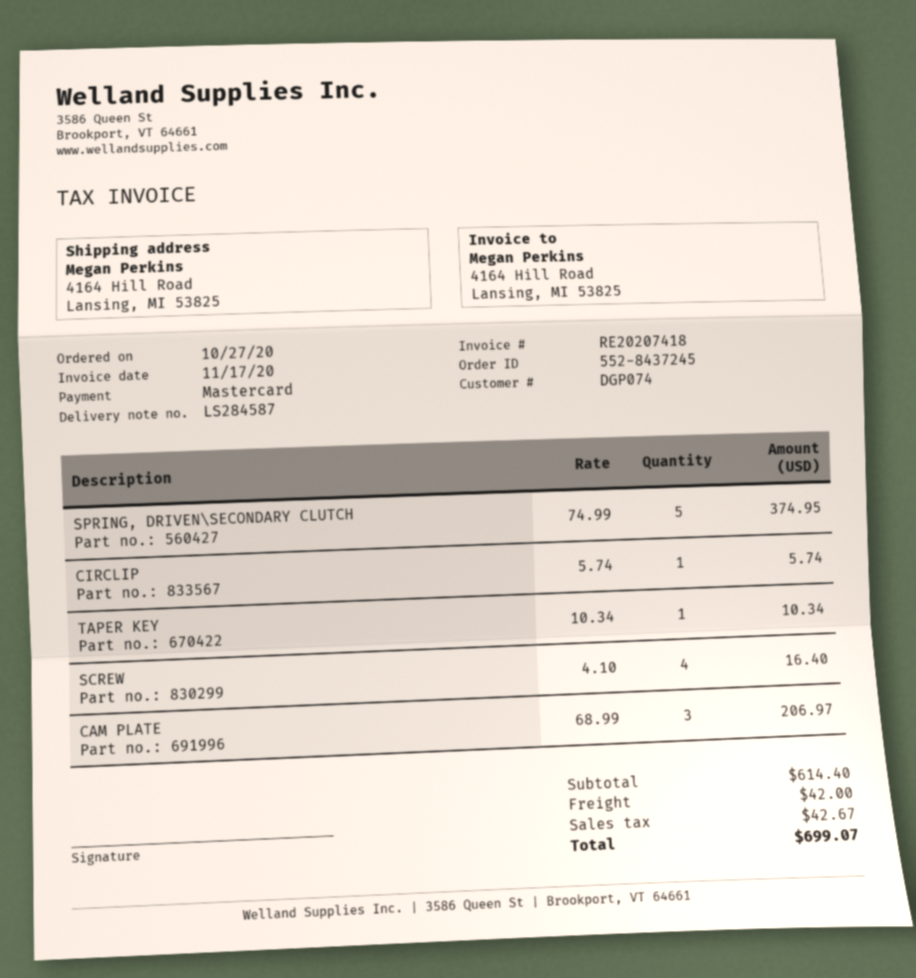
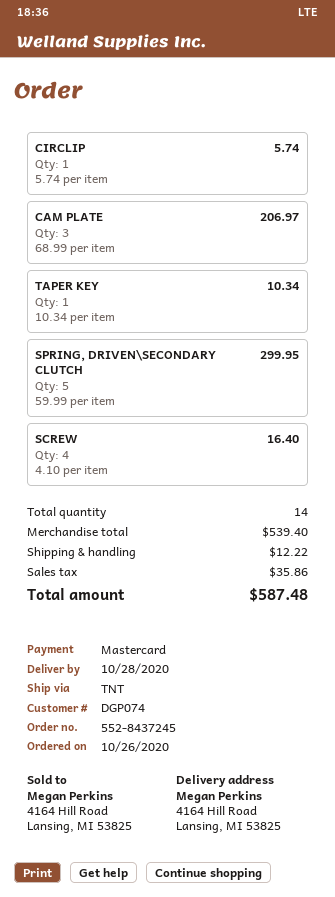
order date: 2020-10-27 -> 2020-10-26
SPRING, DRIVEN\SECONDARY CLUTCH: 5 x 74.99 = 374.95 -> 5 x 59.99 = 299.95
subtotal: 614.40 -> 539.40
shipping: 42.00 -> 12.22
tax: 42.67 -> 35.86
total: 699.07 -> 587.48

